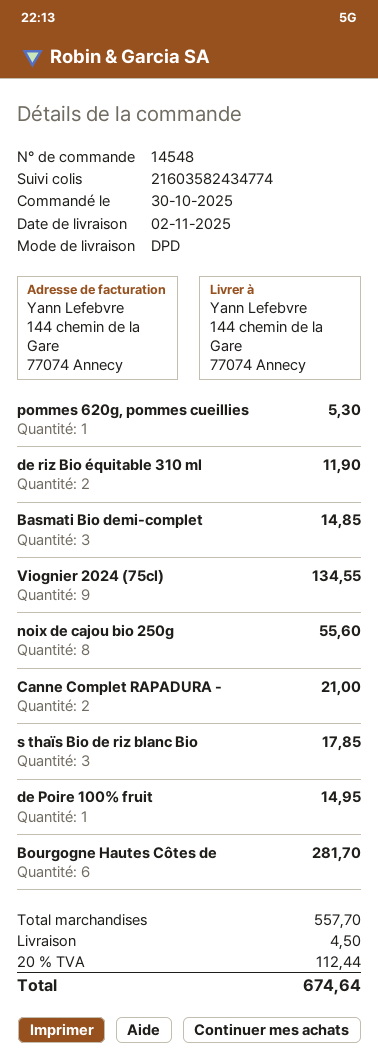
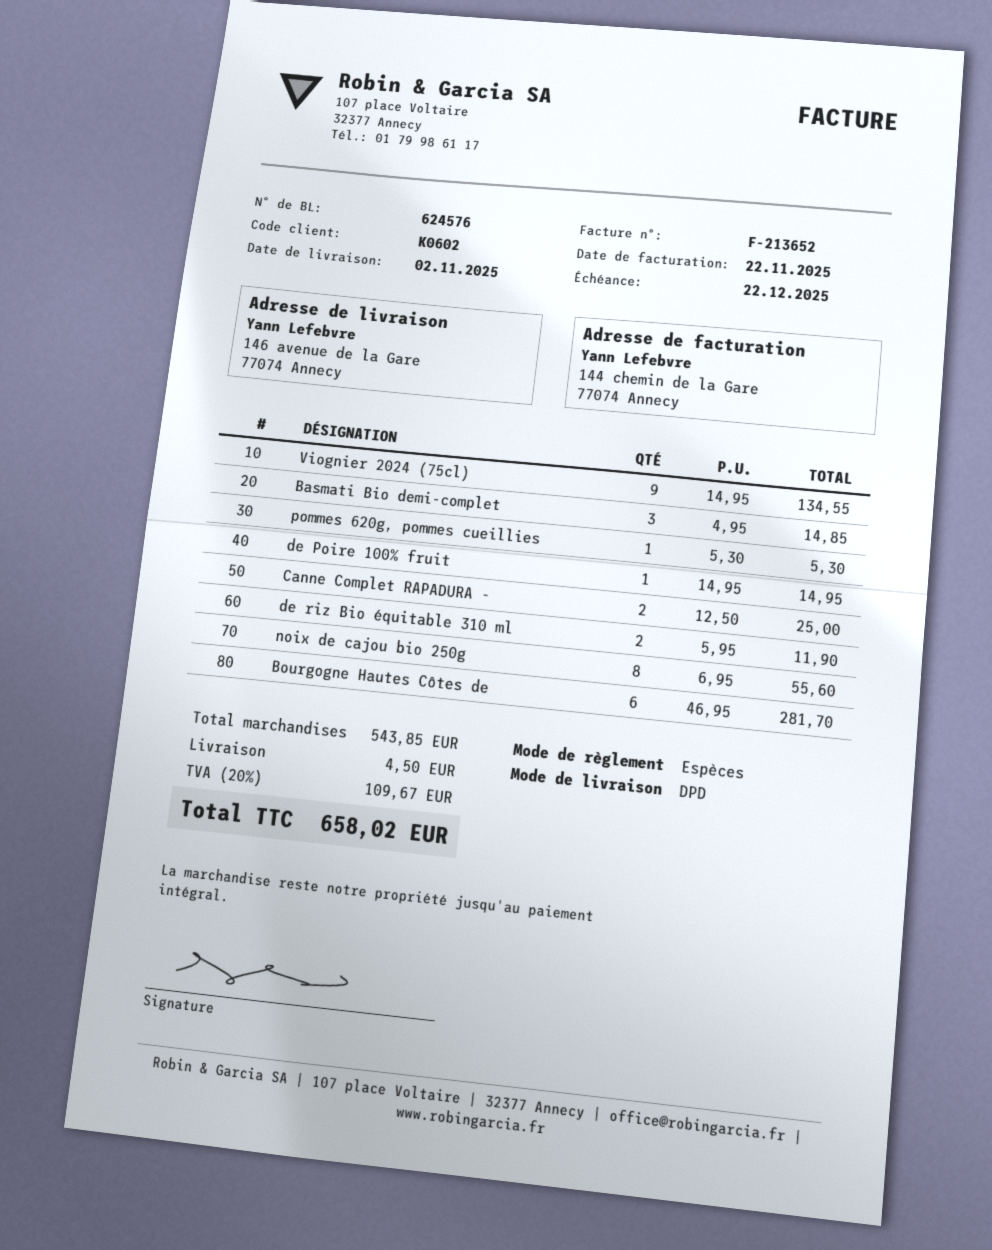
ship to: 144 chemin de la Gare, 77074 Annecy -> 146 avenue de la Gare, 77074 Annecy
Canne Complet RAPADURA -: 2 for 21.00 -> 2 for 25.00
s thaïs Bio de riz blanc Bio: 3 for 17.85 -> none
subtotal: 557.70 -> 543.85
tax: 20% = 112.44 -> 20% = 109.67
total: 674.64 -> 658.02

